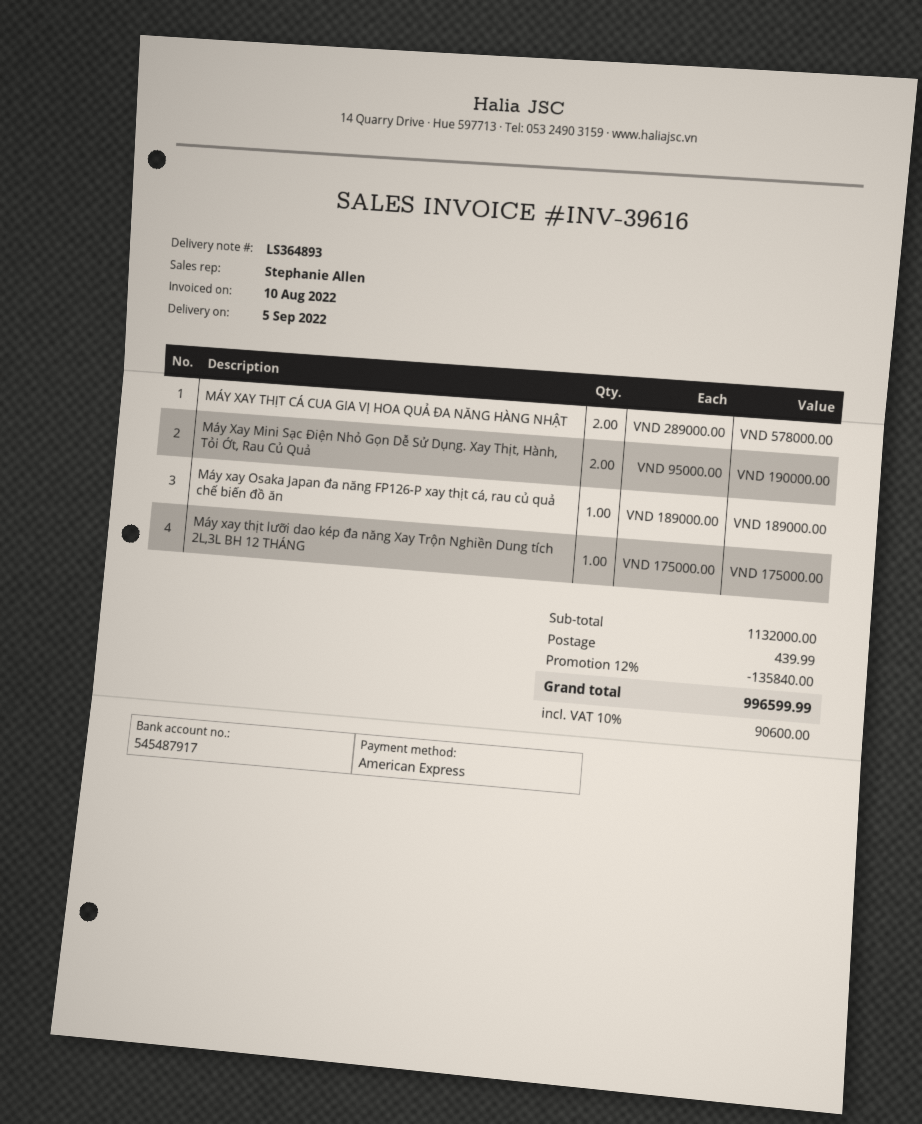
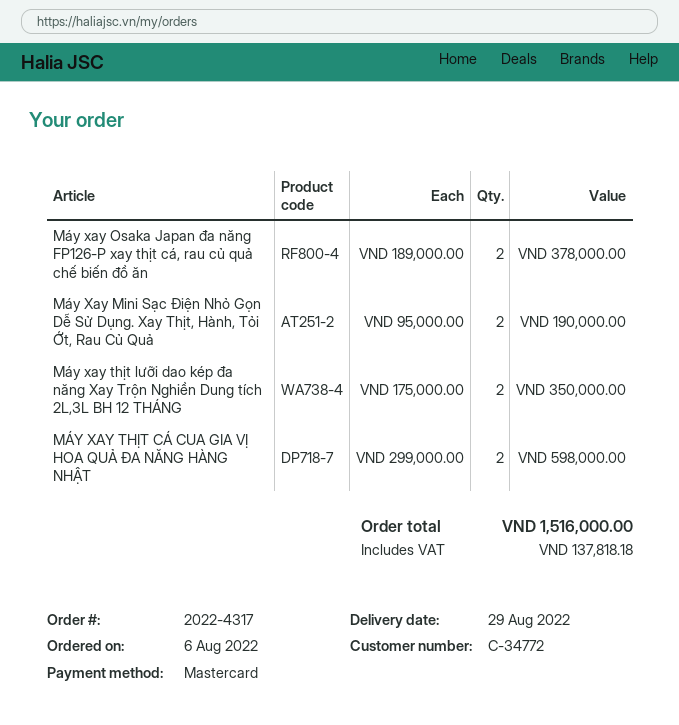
delivery date: 2022-09-05 -> 2022-08-29
payment method: American Express -> Mastercard
MÁY XAY THỊT CÁ CUA GIA VỊ HOA QUẢ ĐA NĂNG HÀNG NHẬT: 2 x 289000.00 = 578000.00 -> 2 x 299000.00 = 598000.00
Máy xay Osaka Japan đa năng FP126-P xay thịt cá, rau củ quả chế biến đồ ăn: 1 x 189000.00 = 189000.00 -> 2 x 189000.00 = 378000.00
Máy xay thịt lưỡi dao kép đa năng Xay Trộn Nghiền Dung tích 2L,3L BH 12 THÁNG: 1 x 175000.00 = 175000.00 -> 2 x 175000.00 = 350000.00
discount: 12% = 135840.00 -> none
shipping: 439.99 -> none
tax: 90600.00 -> 137818.18
total: 996599.99 -> 1516000.00

